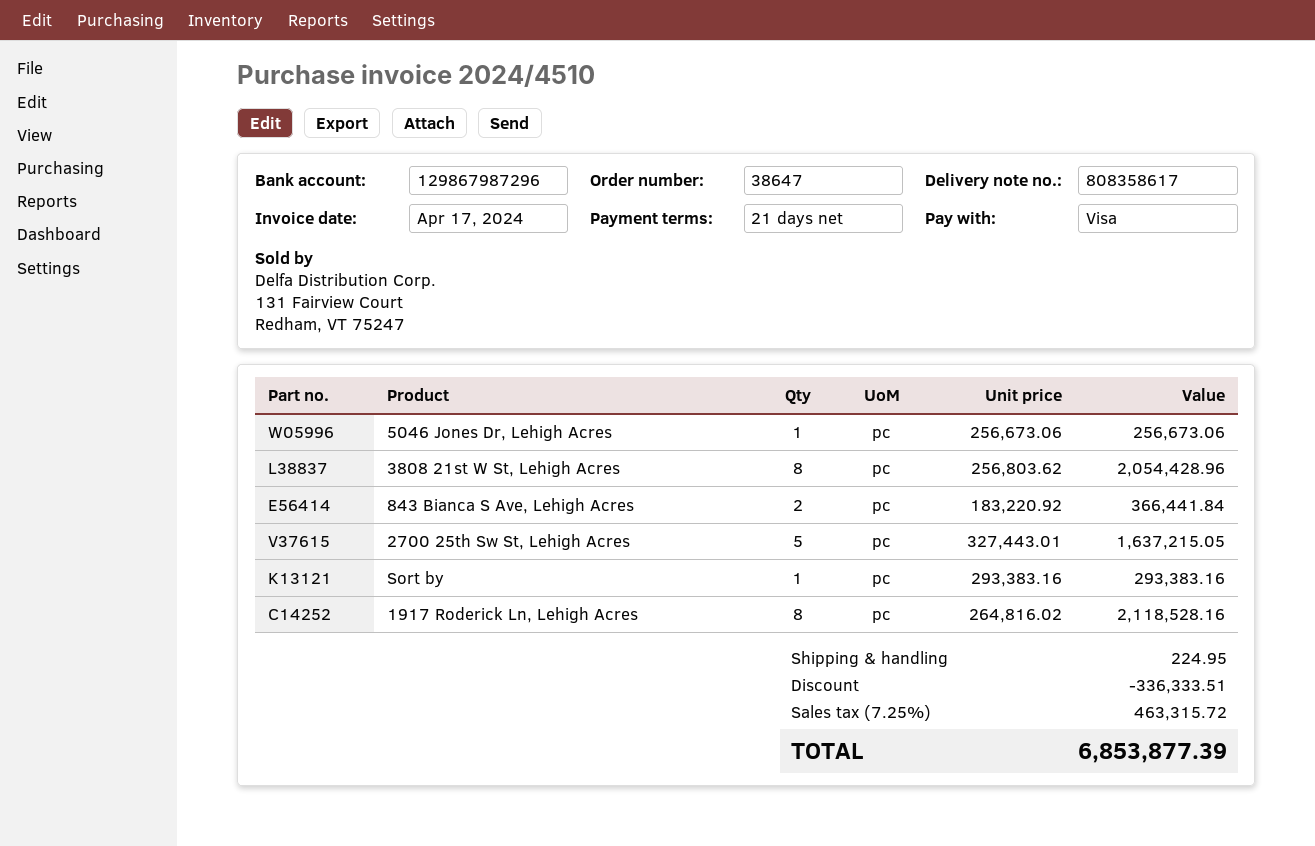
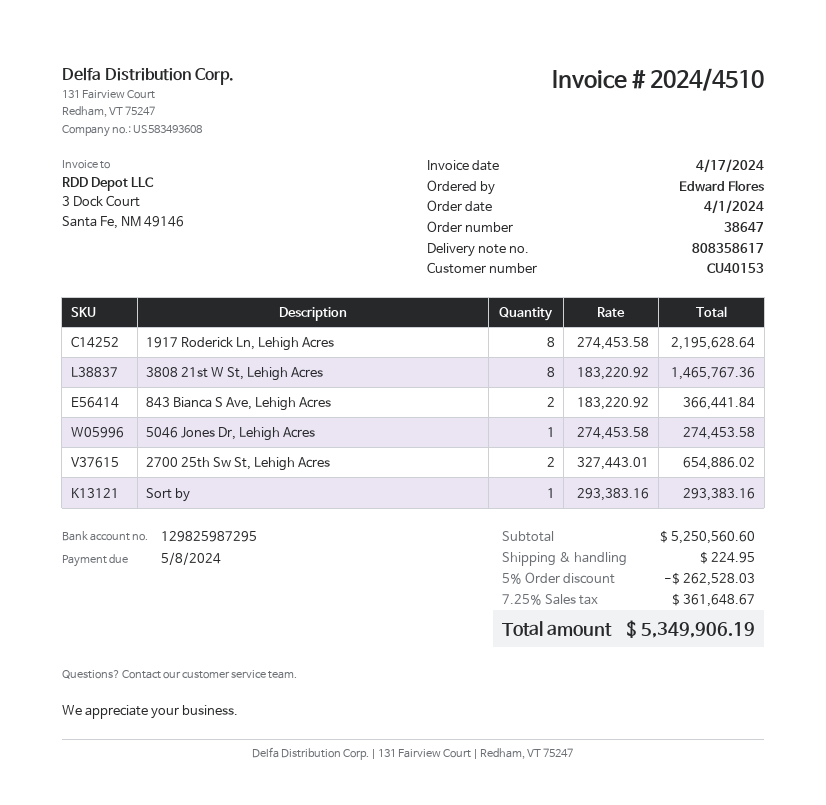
bank account: 129867987296 -> 129825987295
5046 Jones Dr, Lehigh Acres: 1 x 256673.06 = 256673.06 -> 1 x 274453.58 = 274453.58
3808 21st W St, Lehigh Acres: 8 x 256803.62 = 2054428.96 -> 8 x 183220.92 = 1465767.36
2700 25th Sw St, Lehigh Acres: 5 x 327443.01 = 1637215.05 -> 2 x 327443.01 = 654886.02
1917 Roderick Ln, Lehigh Acres: 8 x 264816.02 = 2118528.16 -> 8 x 274453.58 = 2195628.64
discount: 336333.51 -> 262528.03
tax: 7.25% = 463315.72 -> 7.25% = 361648.67
total: 6853877.39 -> 5349906.19

